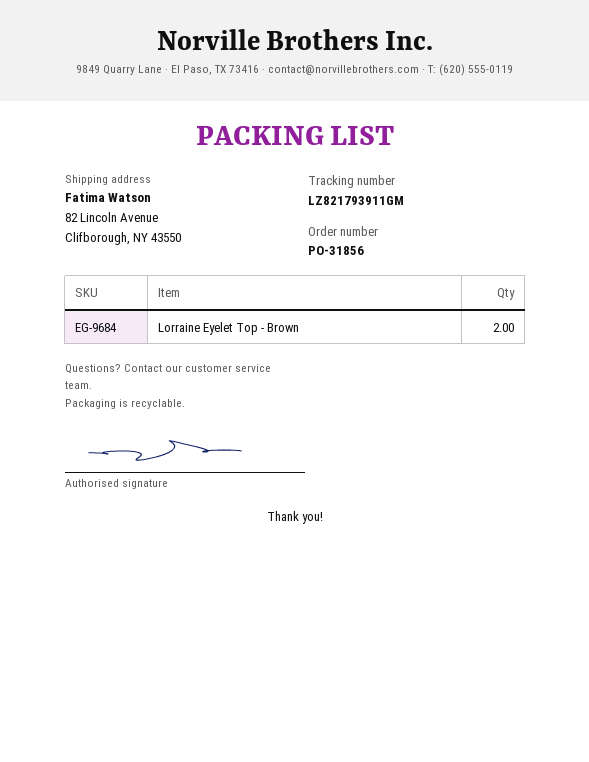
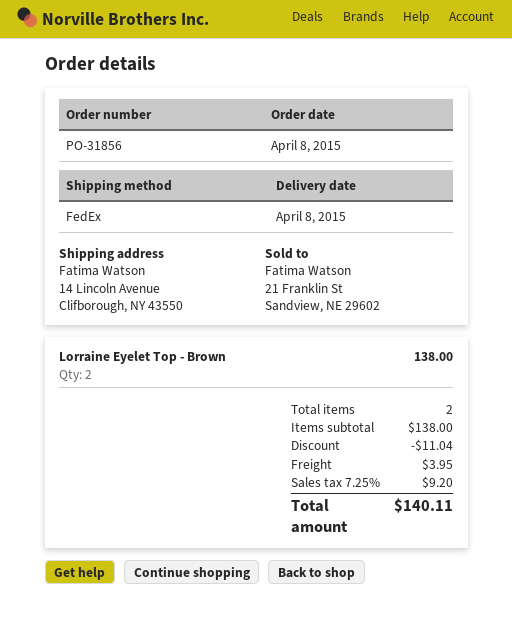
ship to: 82 Lincoln Avenue, Clifborough, NY 43550 -> 14 Lincoln Avenue, Clifborough, NY 43550

